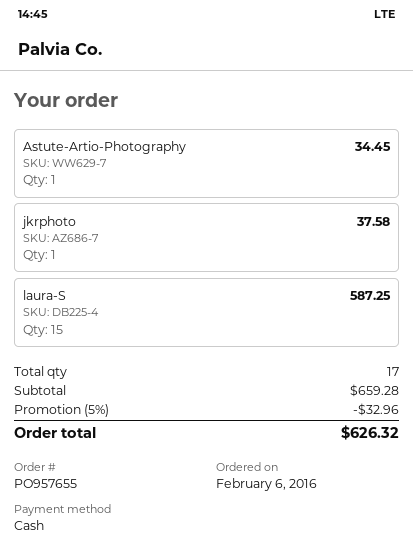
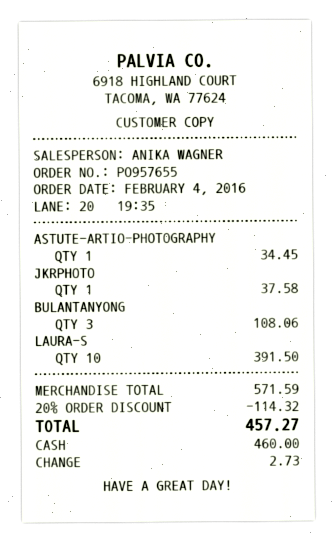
order date: 2016-02-06 -> 2016-02-04
laura-S: 15 for 587.25 -> 10 for 391.50
BULANTANYONG: none -> 3 for 108.06
subtotal: 659.28 -> 571.59
discount: 5% = 32.96 -> 20% = 114.32
total: 626.32 -> 457.27

